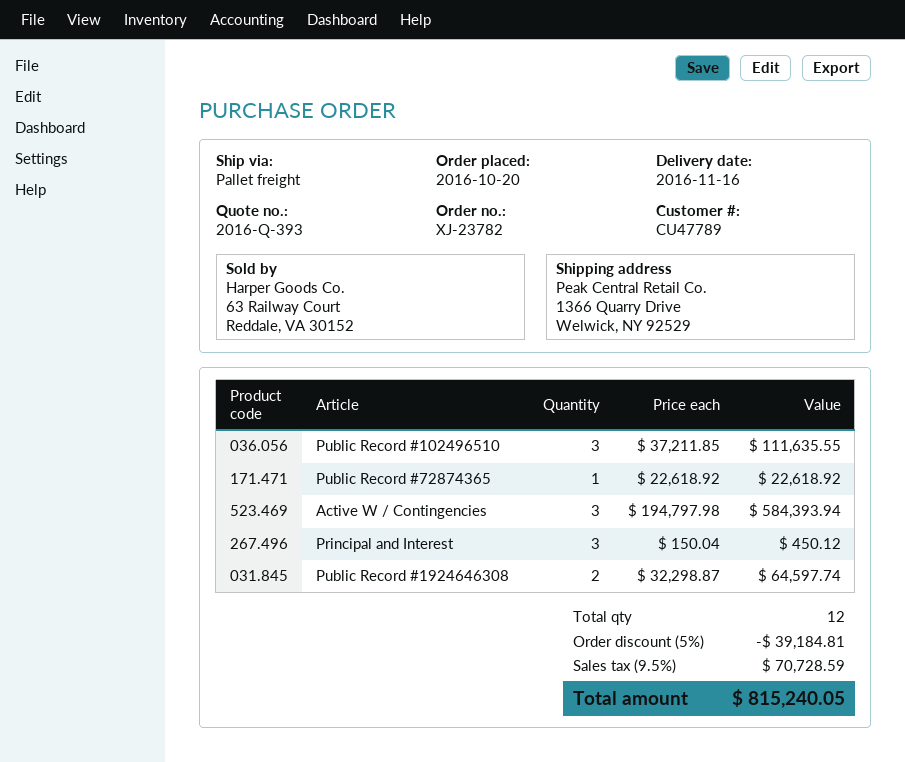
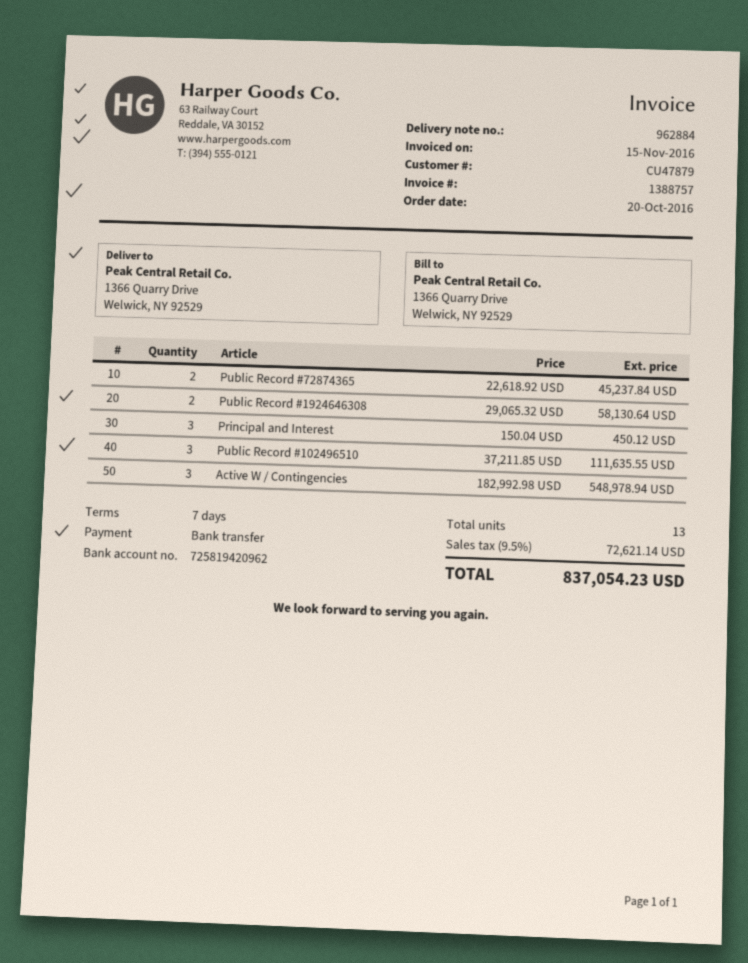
customer number: CU47789 -> CU47879
Public Record #72874365: 1 x 22618.92 = 22618.92 -> 2 x 22618.92 = 45237.84
Active W / Contingencies: 3 x 194797.98 = 584393.94 -> 3 x 182992.98 = 548978.94
Public Record #1924646308: 2 x 32298.87 = 64597.74 -> 2 x 29065.32 = 58130.64
total quantity: 12 -> 13
discount: 5% = 39184.81 -> none
tax: 9.5% = 70728.59 -> 9.5% = 72621.14
total: 815240.05 -> 837054.23

